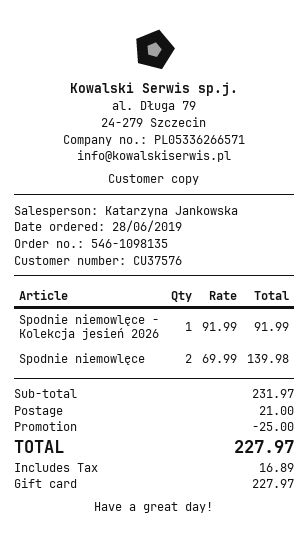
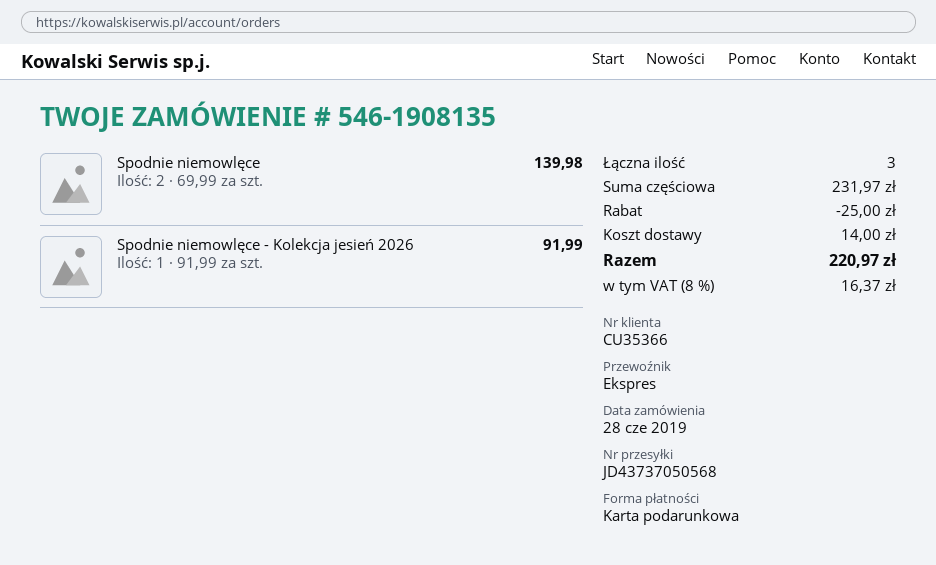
order number: 546-1098135 -> 546-1908135
customer number: CU37576 -> CU35366
shipping: 21.00 -> 14.00
tax: 16.89 -> 16.37
total: 227.97 -> 220.97

